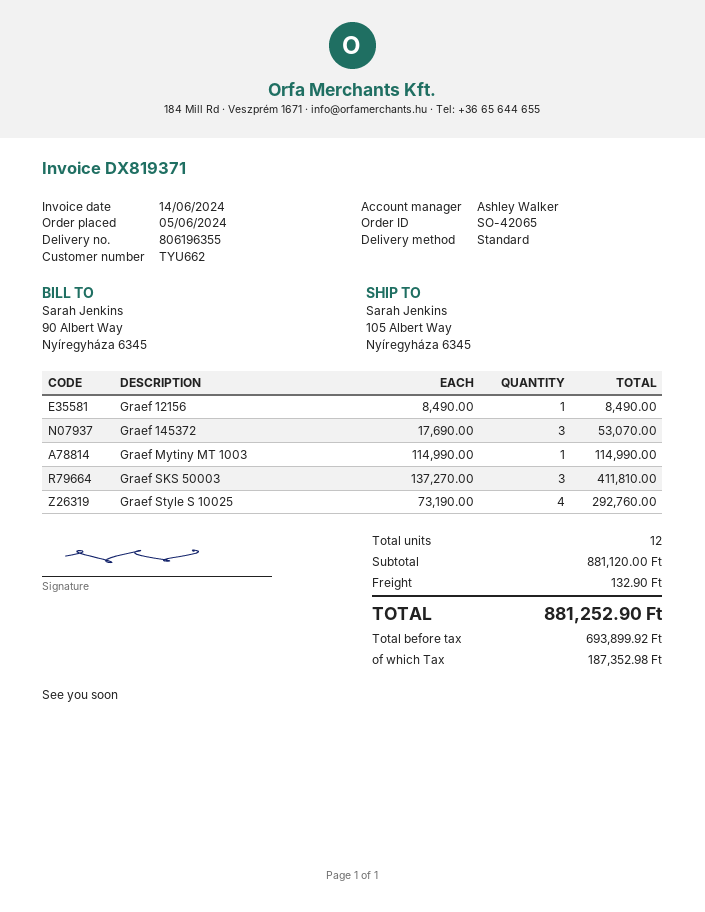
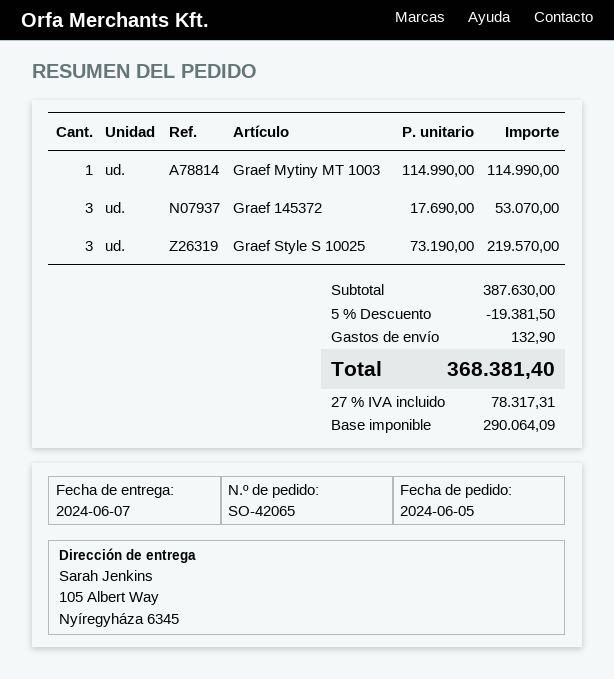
Graef 12156: 1 x 8490.00 = 8490.00 -> none
Graef SKS 50003: 3 x 137270.00 = 411810.00 -> none
Graef Style S 10025: 4 x 73190.00 = 292760.00 -> 3 x 73190.00 = 219570.00
subtotal: 881120.00 -> 387630.00
discount: none -> 5% = 19381.50
net: 693899.92 -> 290064.09
tax: 187352.98 -> 78317.31
total: 881252.90 -> 368381.40

